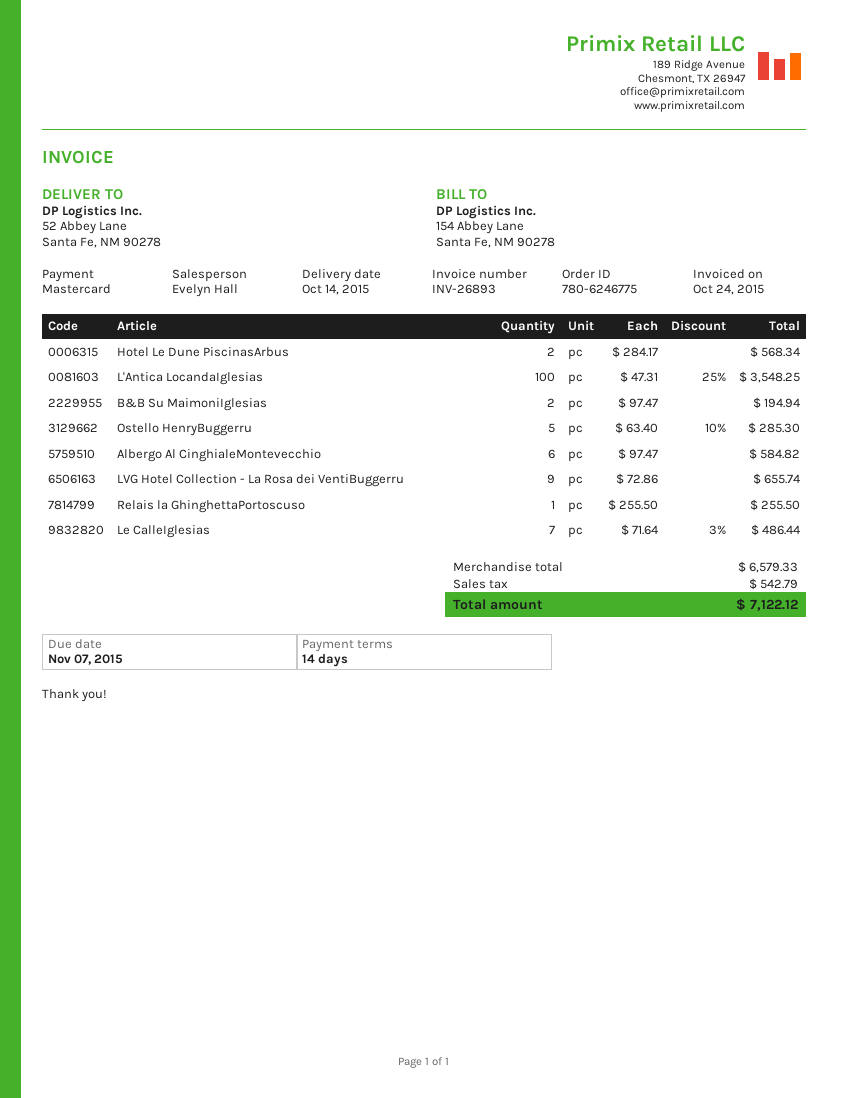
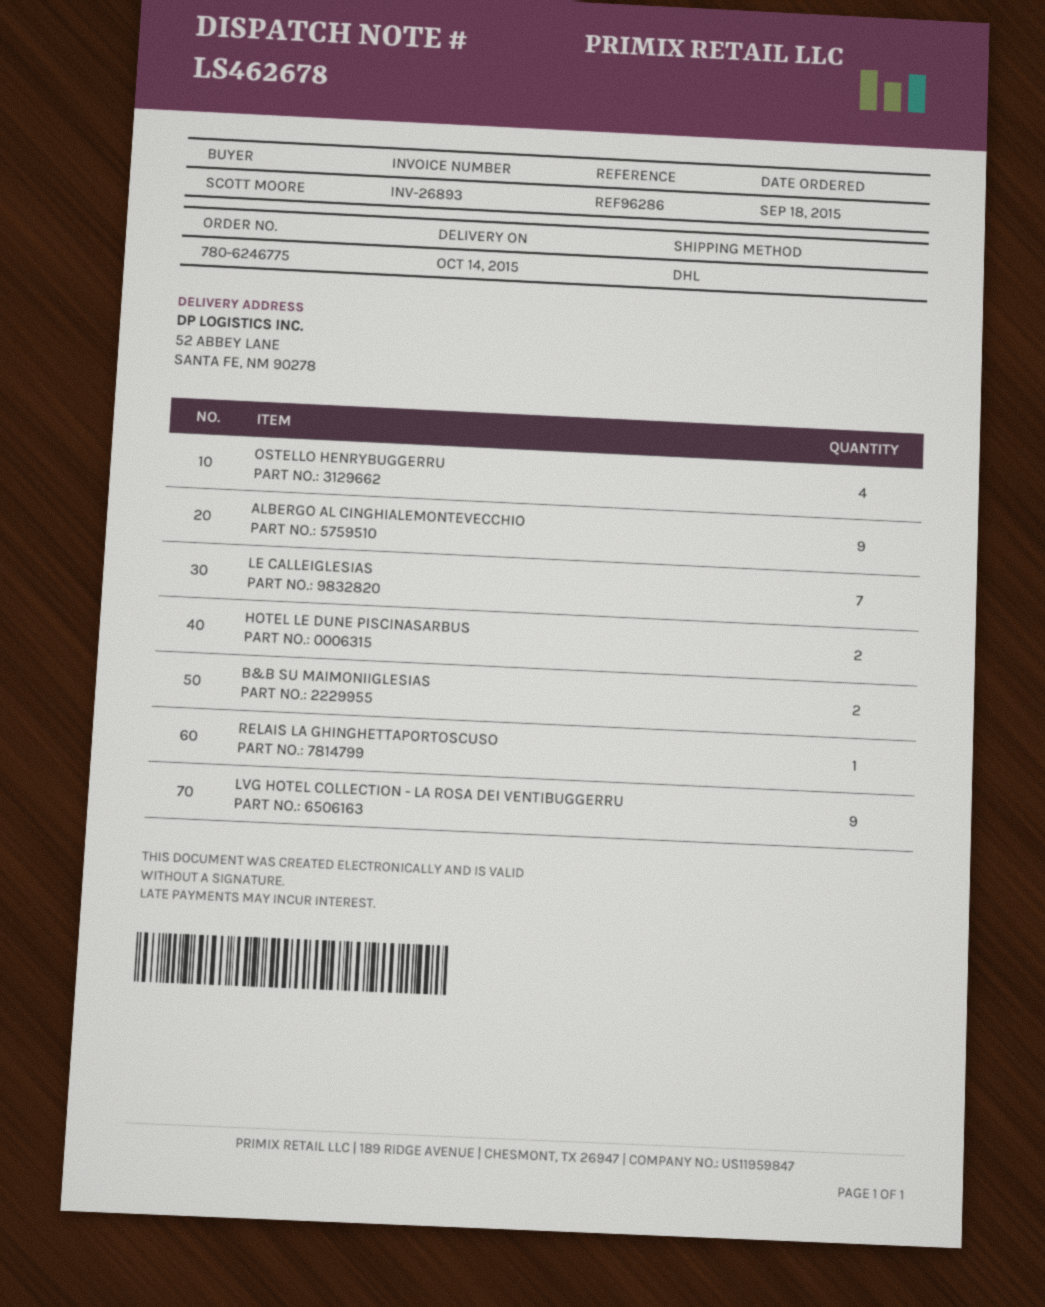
L'Antica LocandaIglesias: 100 -> none
Ostello HenryBuggerru: 5 -> 4
Albergo Al CinghialeMontevecchio: 6 -> 9

